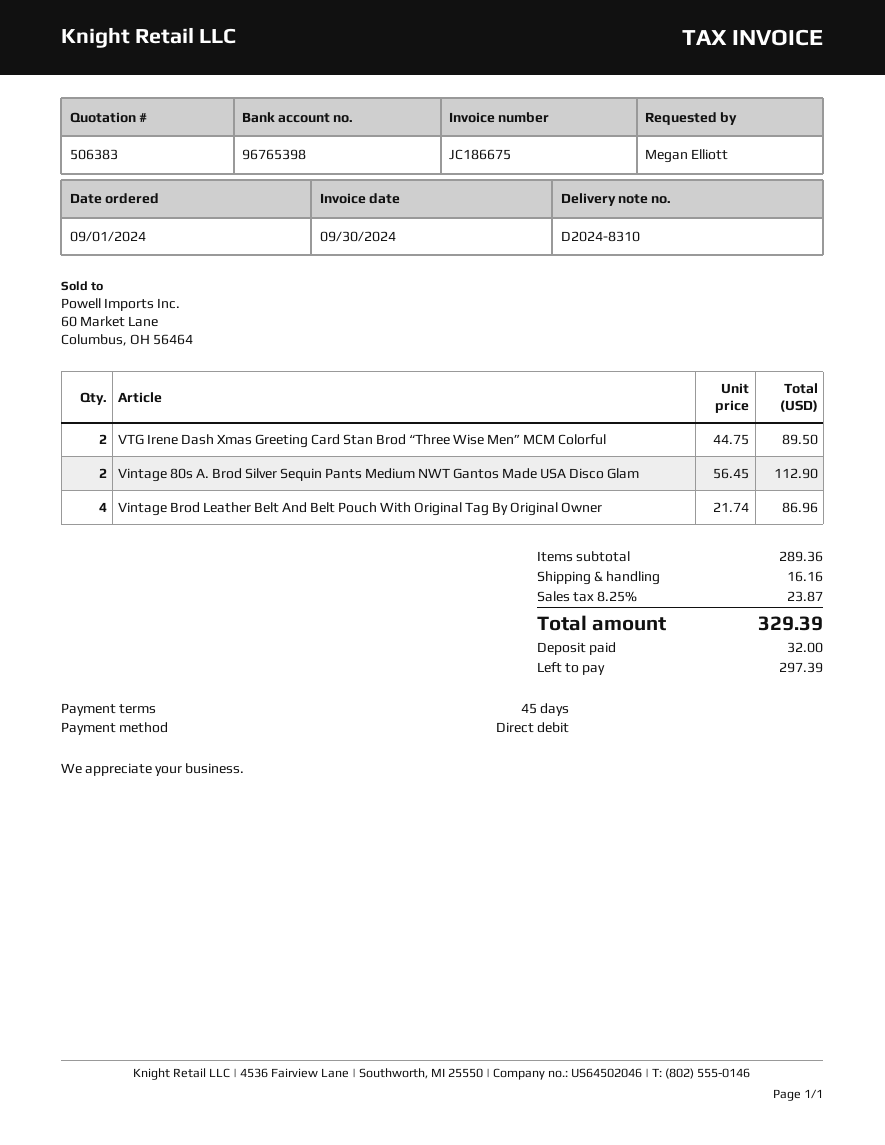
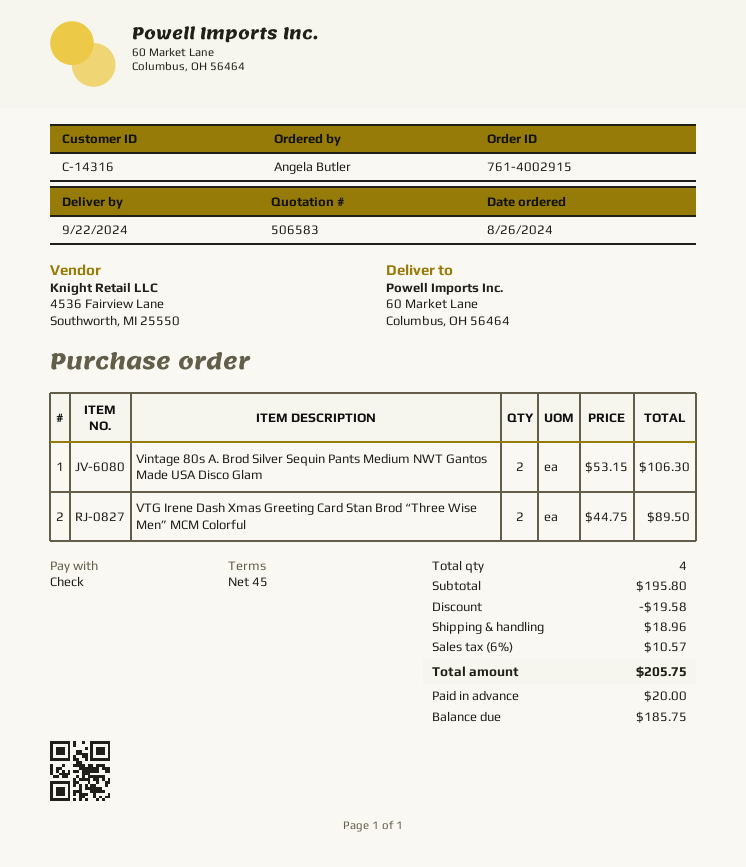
quote number: 506383 -> 506583
order date: 2024-09-01 -> 2024-08-26
ordered by: Megan Elliott -> Angela Butler
payment method: direct debit -> cheque
Vintage 80s A. Brod Silver Sequin Pants Medium NWT Gantos Made USA Disco Glam: 2 x 56.45 = 112.90 -> 2 x 53.15 = 106.30
Vintage Brod Leather Belt And Belt Pouch With Original Tag By Original Owner: 4 x 21.74 = 86.96 -> none
subtotal: 289.36 -> 195.80
discount: none -> 19.58
shipping: 16.16 -> 18.96
tax: 8.25% = 23.87 -> 6% = 10.57
total: 329.39 -> 205.75
deposit: 32.00 -> 20.00
balance: 297.39 -> 185.75

